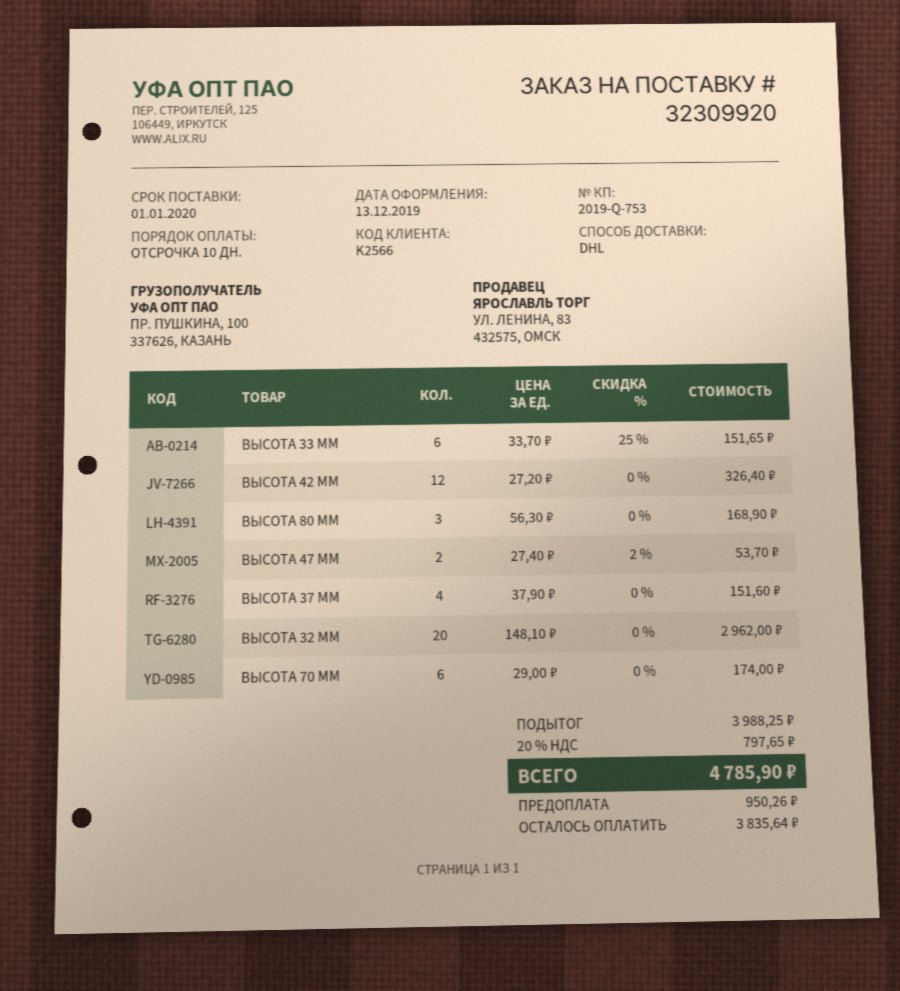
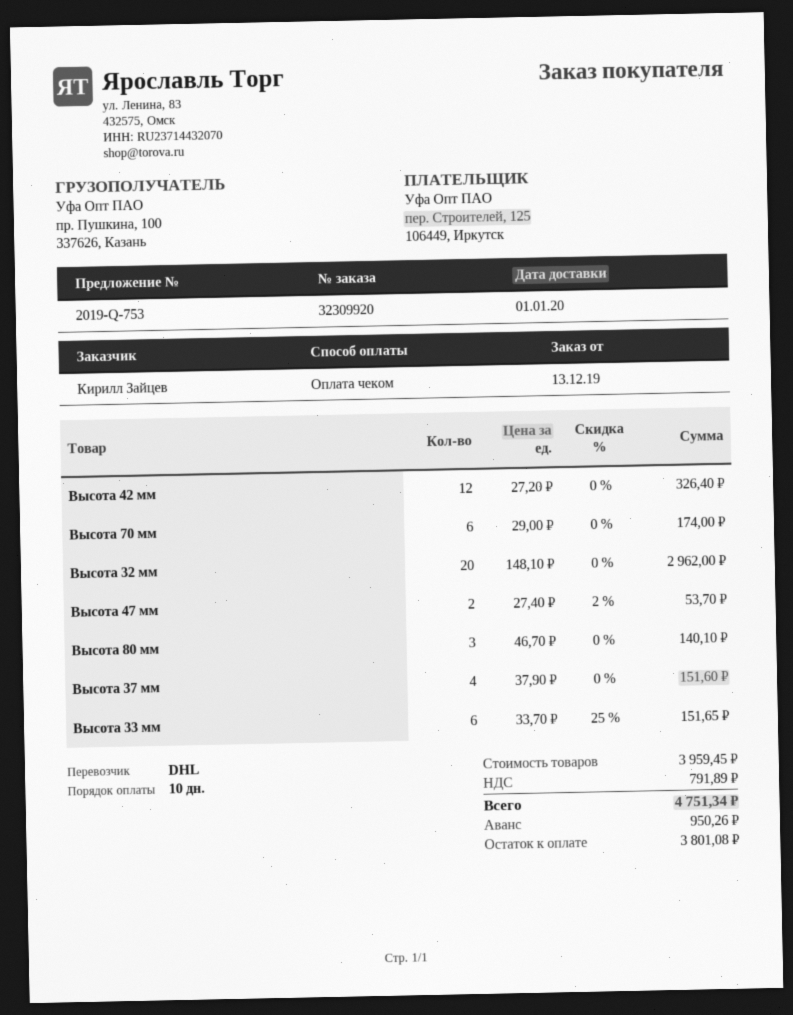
ВЫСОТА 80 ММ: 3 x 56.30 = 168.90 -> 3 x 46.70 = 140.10
subtotal: 3988.25 -> 3959.45
tax: 797.65 -> 791.89
total: 4785.90 -> 4751.34
balance: 3835.64 -> 3801.08

